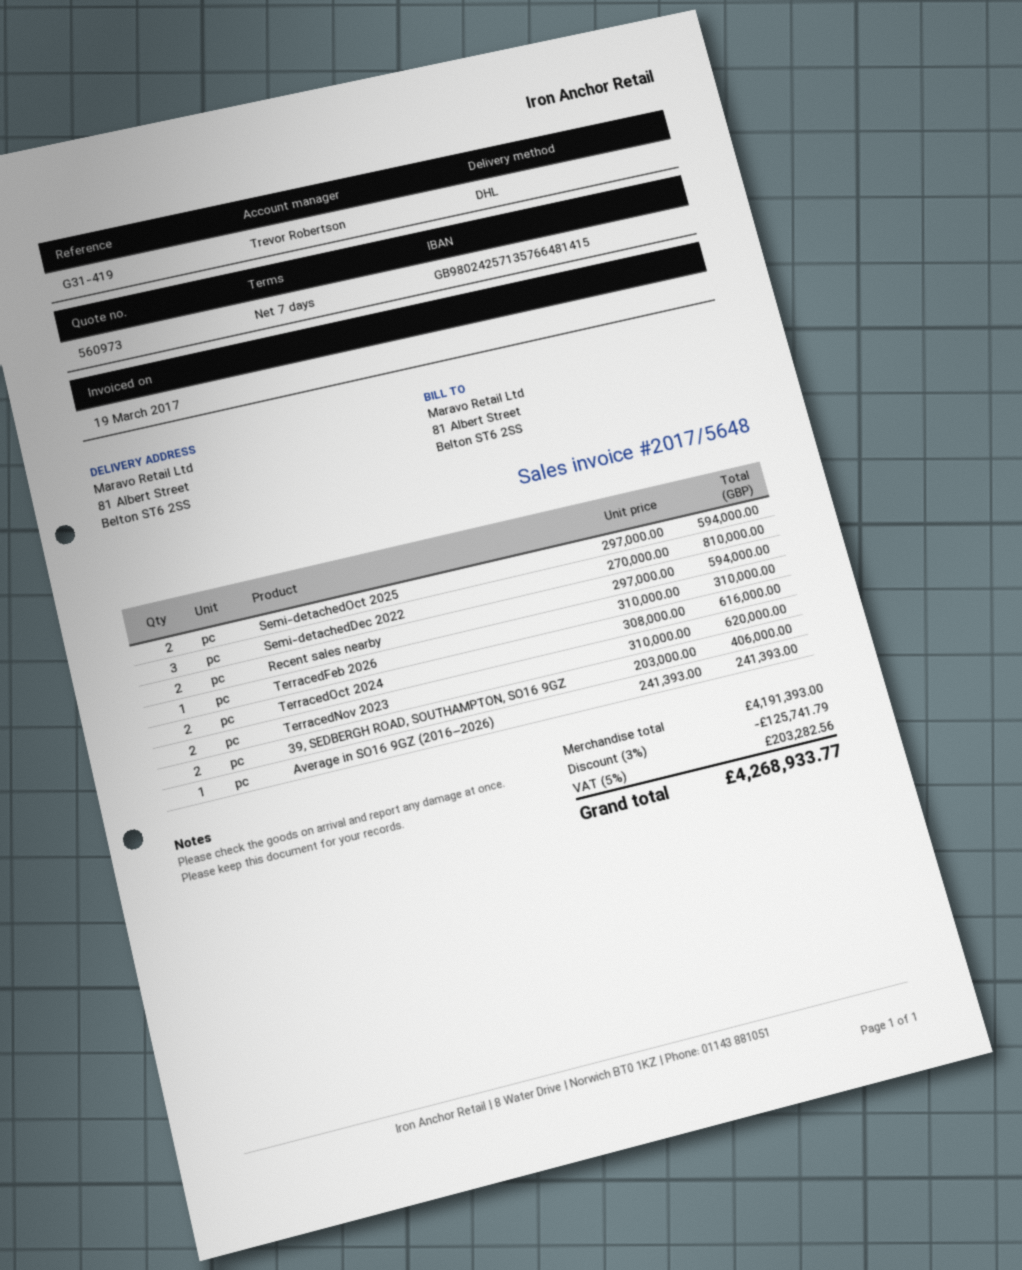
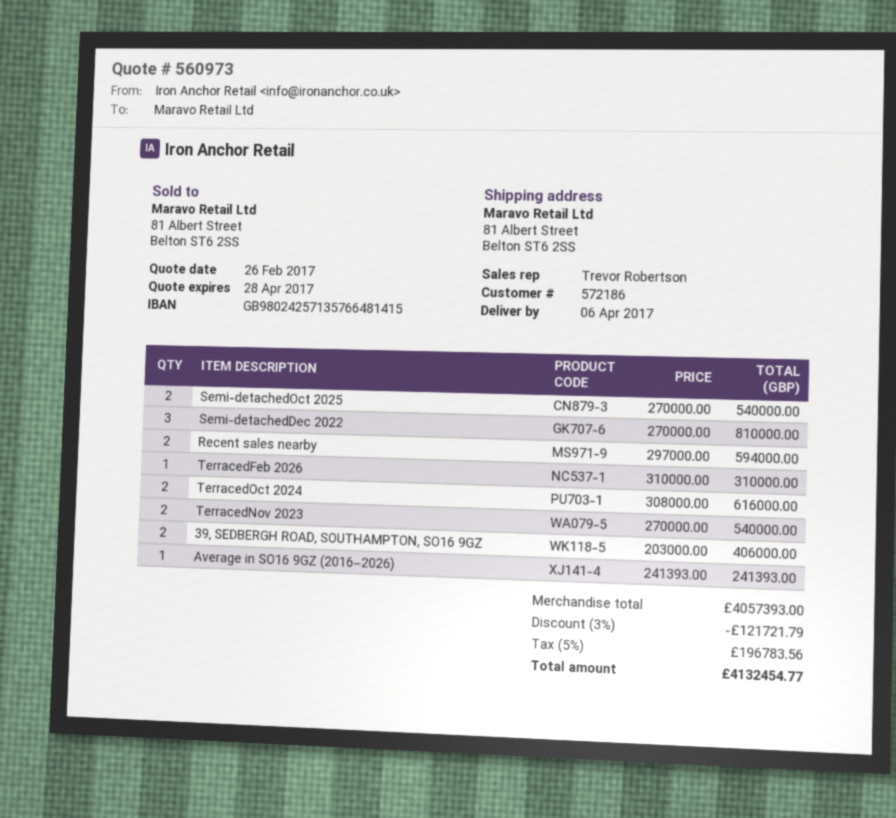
Semi-detachedOct 2025: 2 x 297000.00 = 594000.00 -> 2 x 270000.00 = 540000.00
TerracedNov 2023: 2 x 310000.00 = 620000.00 -> 2 x 270000.00 = 540000.00
subtotal: 4191393.00 -> 4057393.00
discount: 3% = 125741.79 -> 3% = 121721.79
tax: 5% = 203282.56 -> 5% = 196783.56
total: 4268933.77 -> 4132454.77

